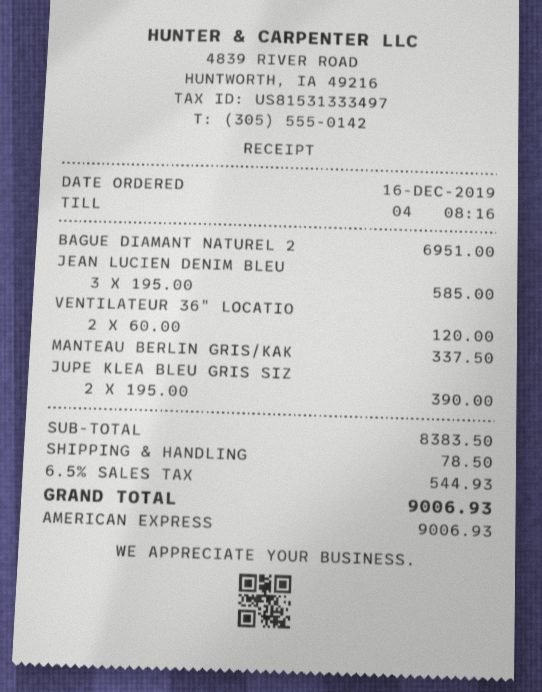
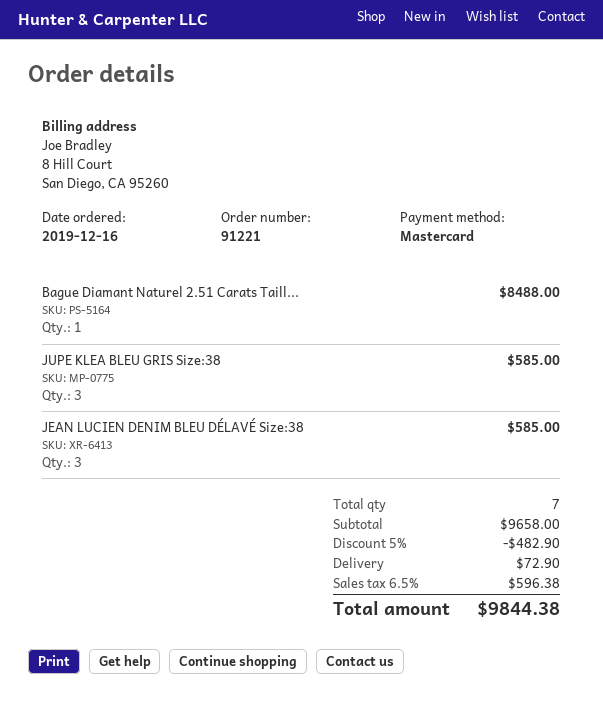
payment method: American Express -> Mastercard
BAGUE DIAMANT NATUREL 2: 1 for 6951.00 -> 1 for 8488.00
VENTILATEUR 36" LOCATIO: 2 for 120.00 -> none
MANTEAU BERLIN GRIS/KAK: 1 for 337.50 -> none
JUPE KLEA BLEU GRIS SIZ: 2 for 390.00 -> 3 for 585.00
subtotal: 8383.50 -> 9658.00
discount: none -> 5% = 482.90
shipping: 78.50 -> 72.90
tax: 6.5% = 544.93 -> 6.5% = 596.38
total: 9006.93 -> 9844.38

